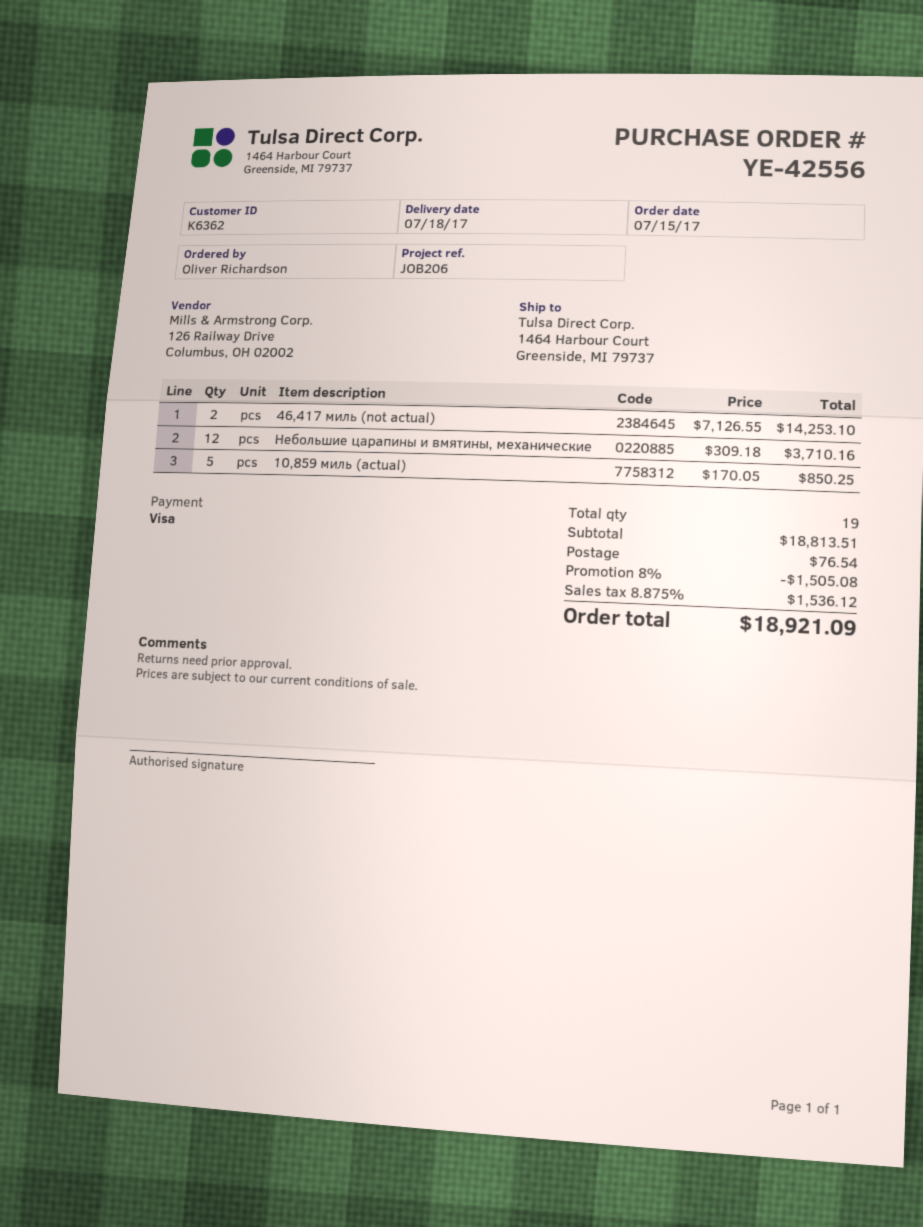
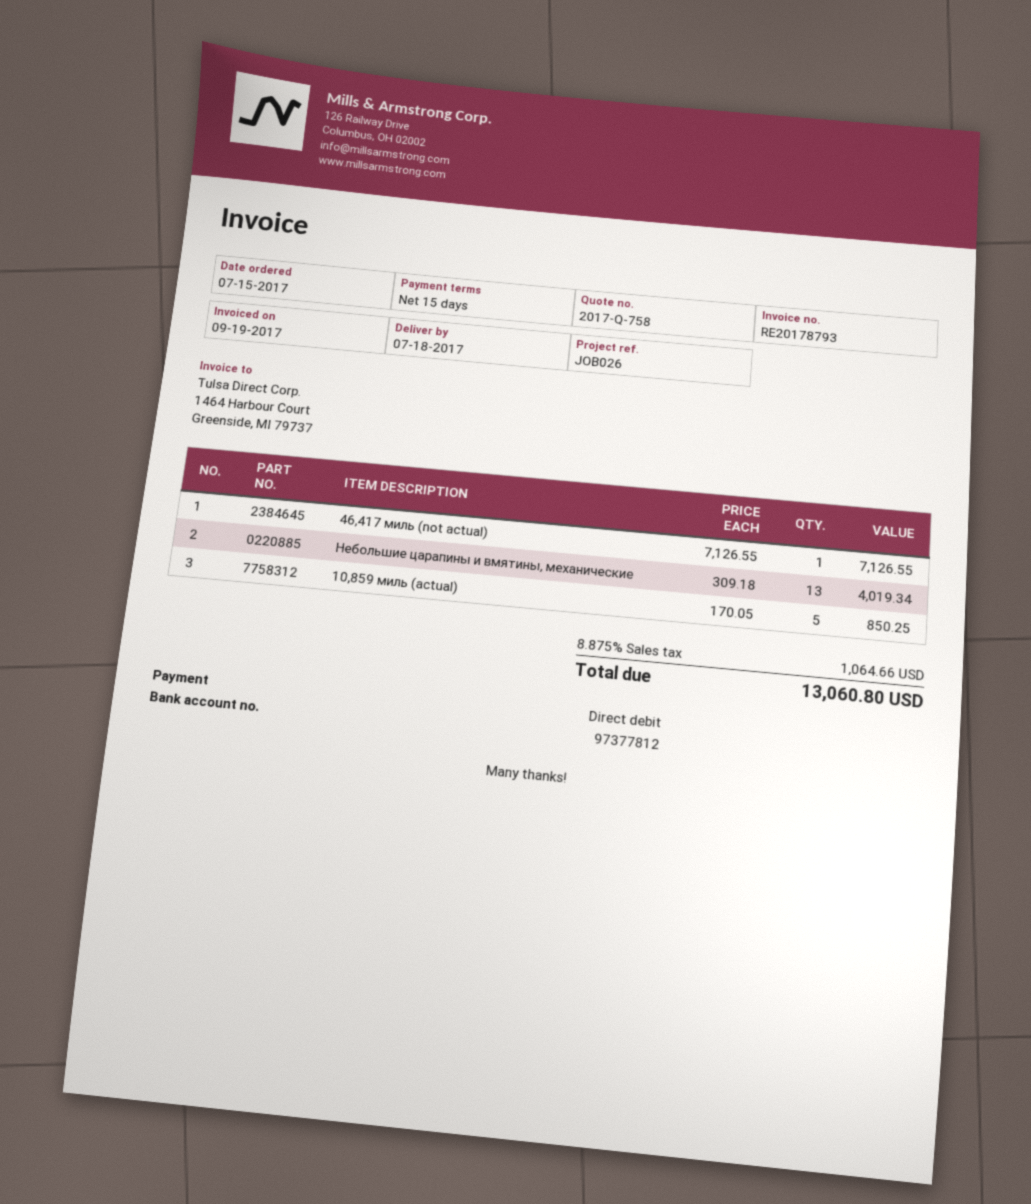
reference: JOB206 -> JOB026
payment method: Visa -> direct debit
46,417 миль (not actual): 2 x 7126.55 = 14253.10 -> 1 x 7126.55 = 7126.55
Небольшие царапины и вмятины, механические: 12 x 309.18 = 3710.16 -> 13 x 309.18 = 4019.34
discount: 8% = 1505.08 -> none
shipping: 76.54 -> none
tax: 8.875% = 1536.12 -> 8.875% = 1064.66
total: 18921.09 -> 13060.80

